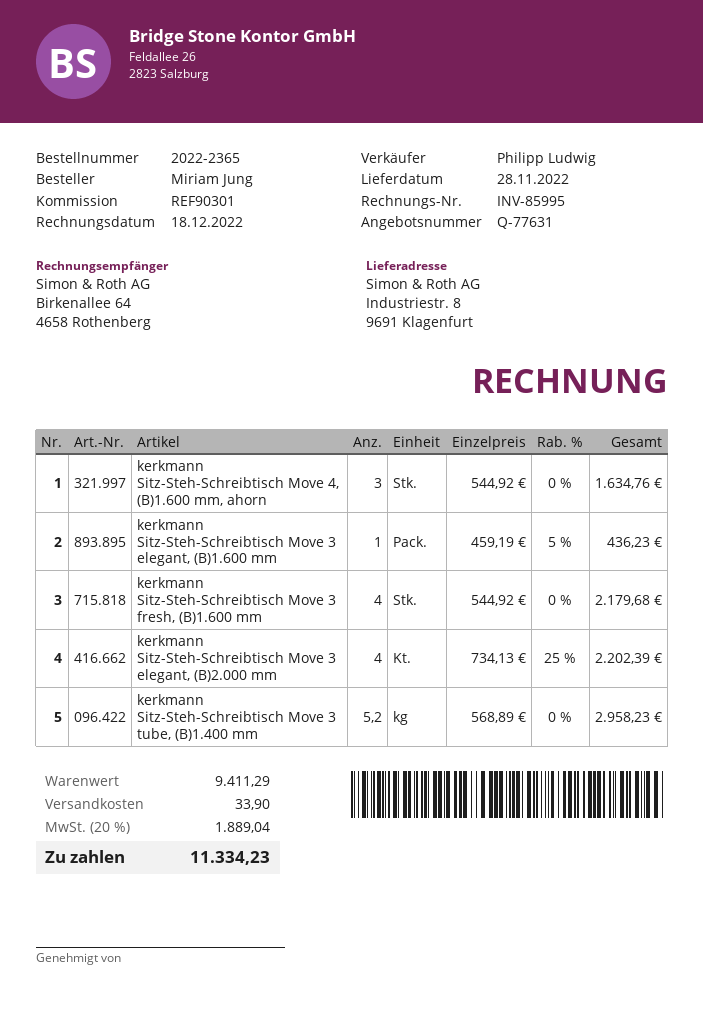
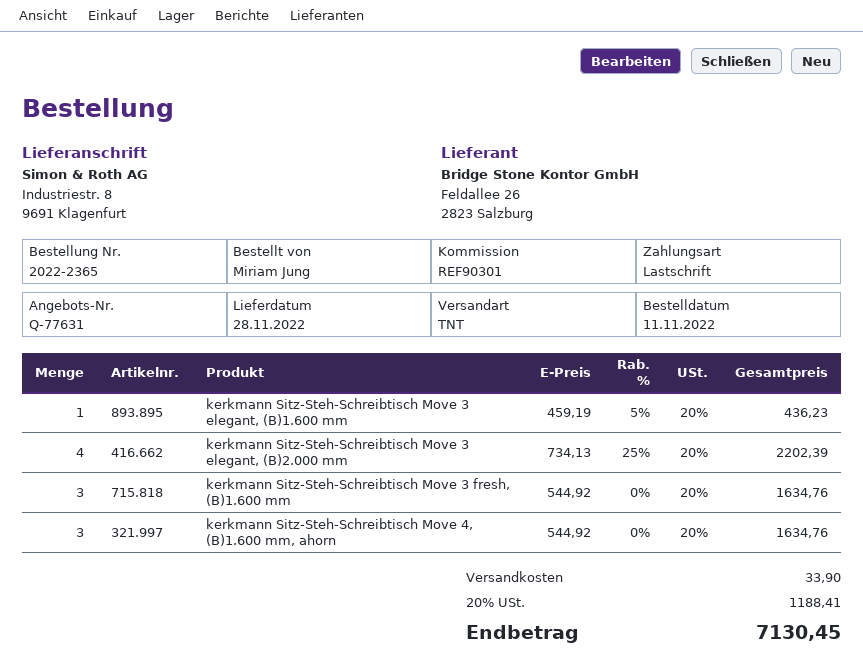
kerkmann Sitz-Steh-Schreibtisch Move 3 fresh, (B)1.600 mm: 4 x 544.92 = 2179.68 -> 3 x 544.92 = 1634.76
kerkmann Sitz-Steh-Schreibtisch Move 3 tube, (B)1.400 mm: 5.2 x 568.89 = 2958.23 -> none
tax: 20% = 1889.04 -> 20% = 1188.41
total: 11334.23 -> 7130.45

